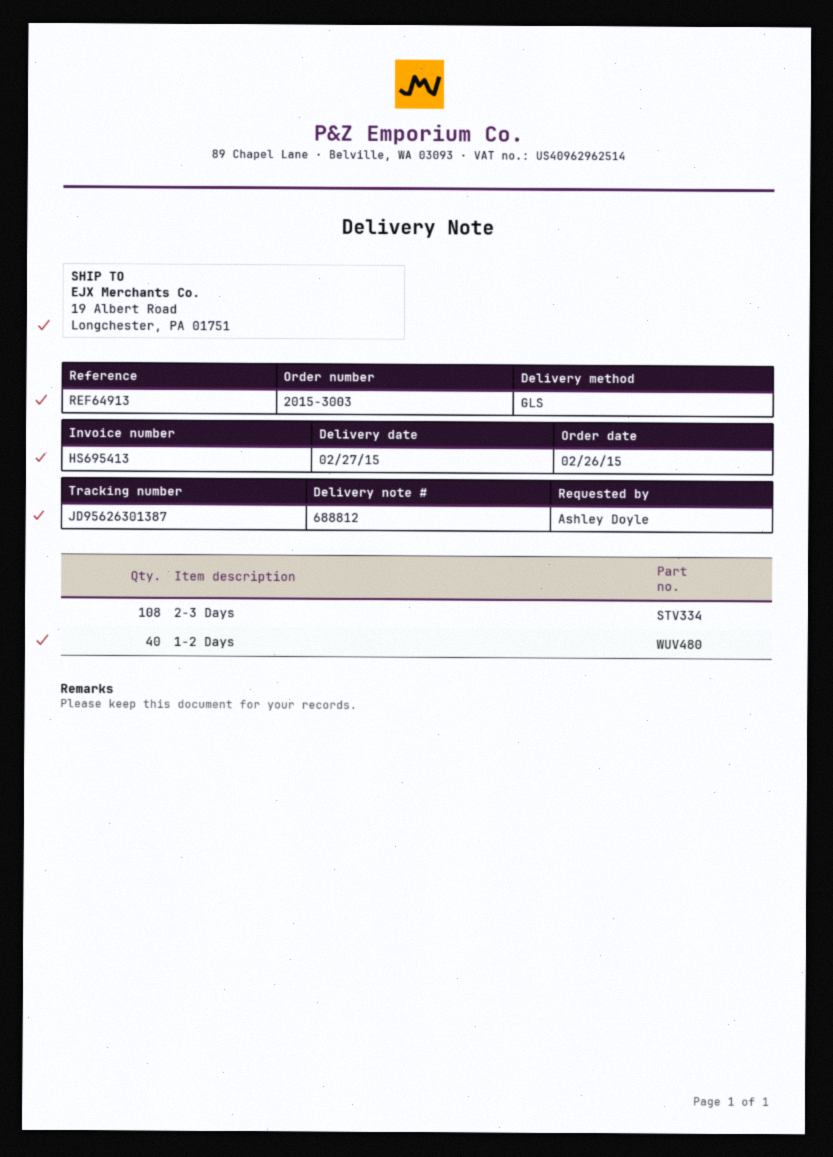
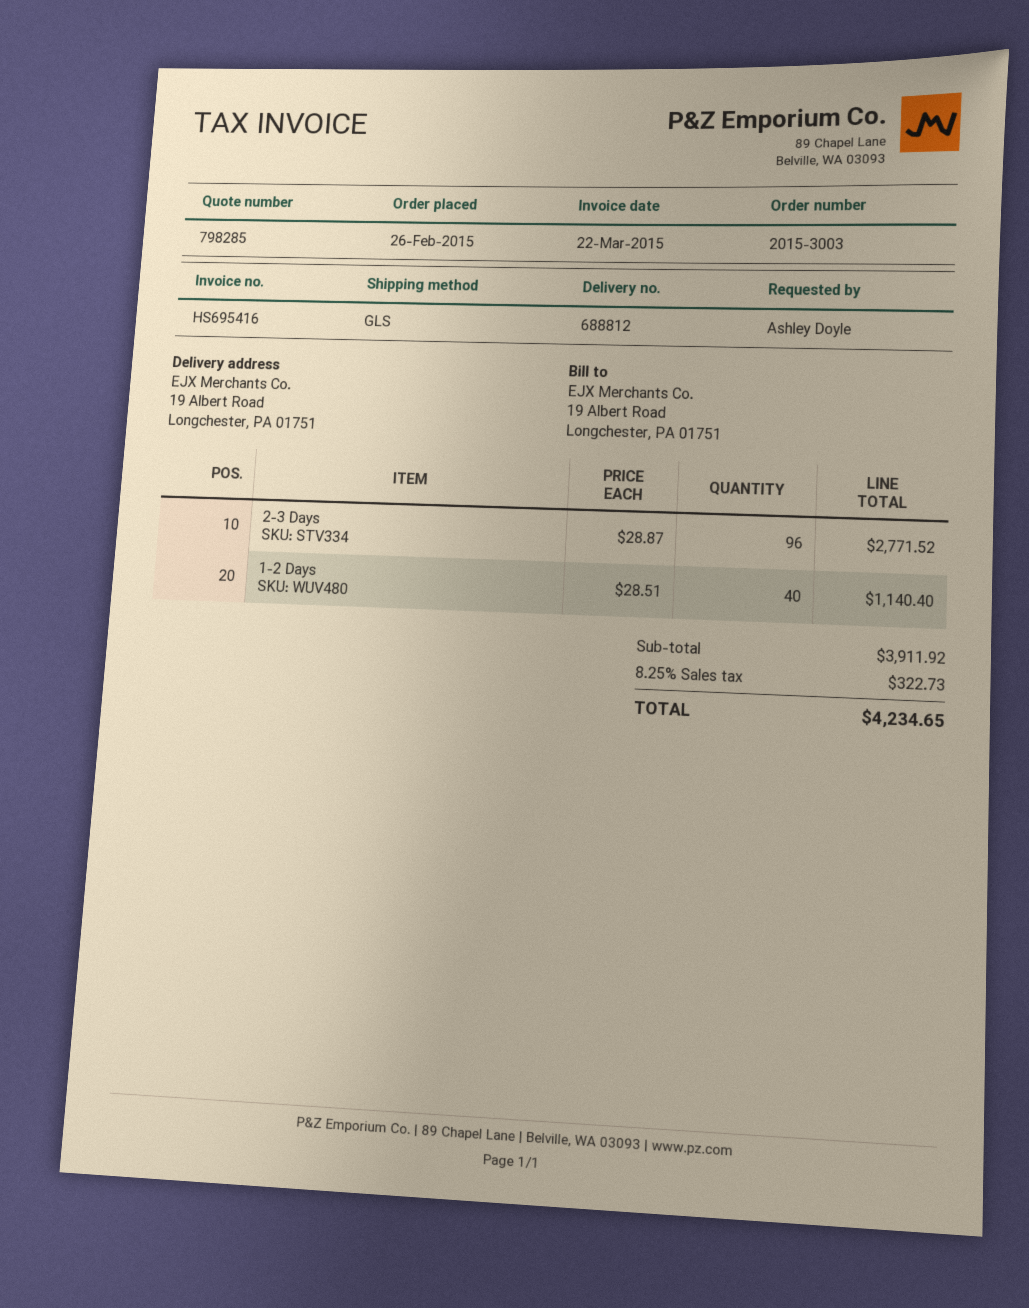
invoice number: HS695413 -> HS695416
2-3 Days: 108 -> 96

